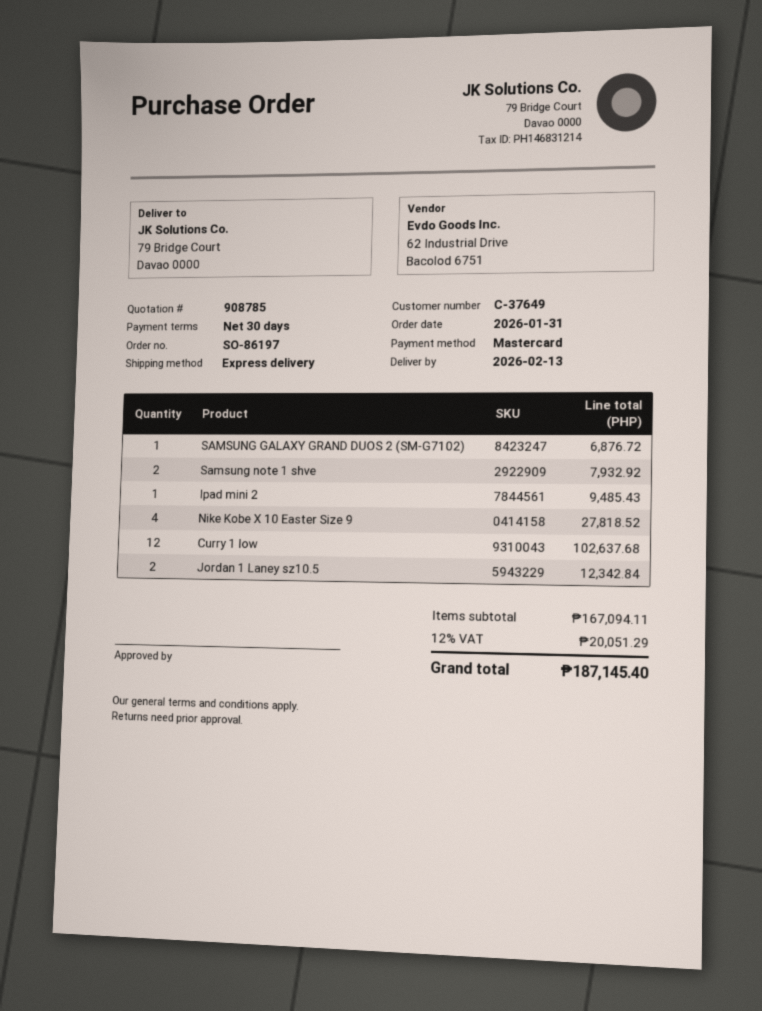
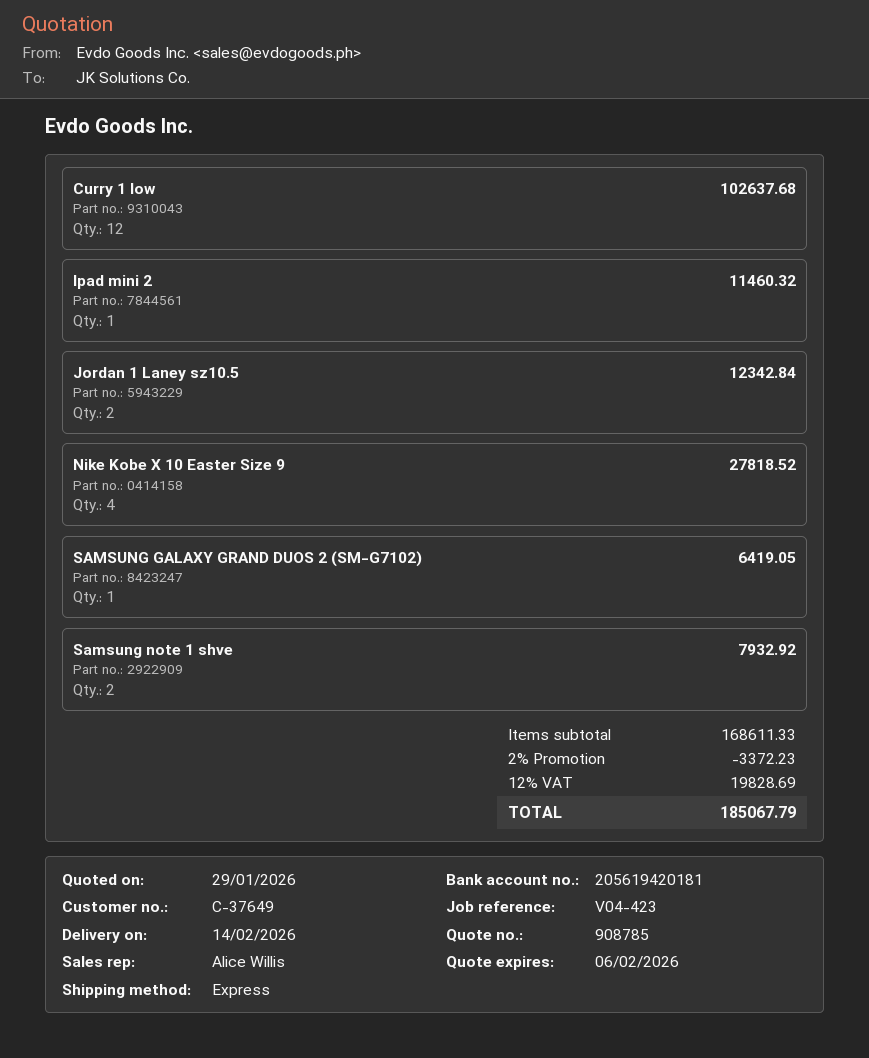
delivery date: 2026-02-13 -> 2026-02-14
SAMSUNG GALAXY GRAND DUOS 2 (SM-G7102): 1 for 6876.72 -> 1 for 6419.05
Ipad mini 2: 1 for 9485.43 -> 1 for 11460.32
subtotal: 167094.11 -> 168611.33
discount: none -> 2% = 3372.23
tax: 12% = 20051.29 -> 12% = 19828.69
total: 187145.40 -> 185067.79

